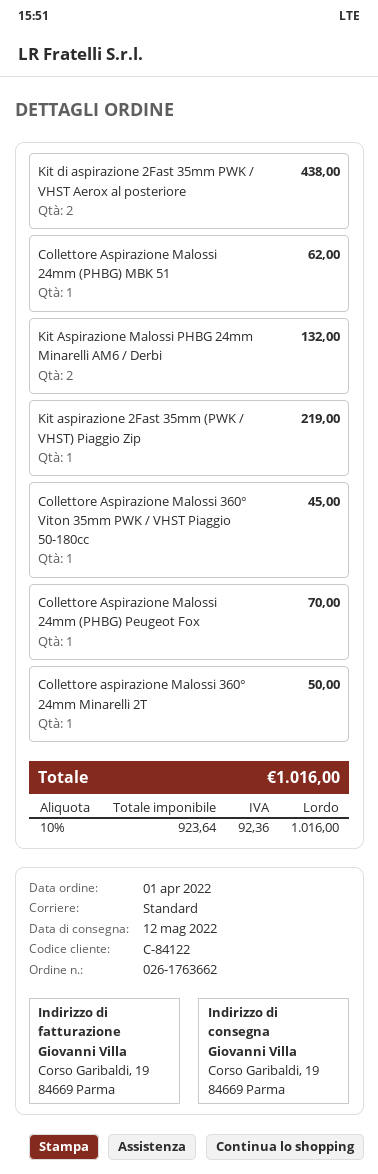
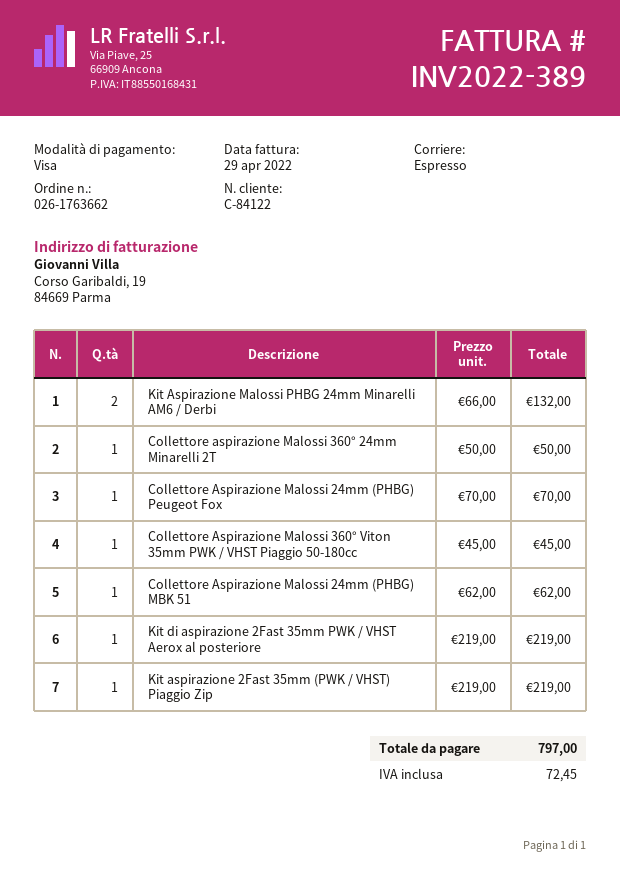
shipping method: standard -> express
Kit di aspirazione 2Fast 35mm PWK / VHST Aerox al posteriore: 2 for 438.00 -> 1 for 219.00
tax: 92.36 -> 72.45
total: 1016.00 -> 797.00

